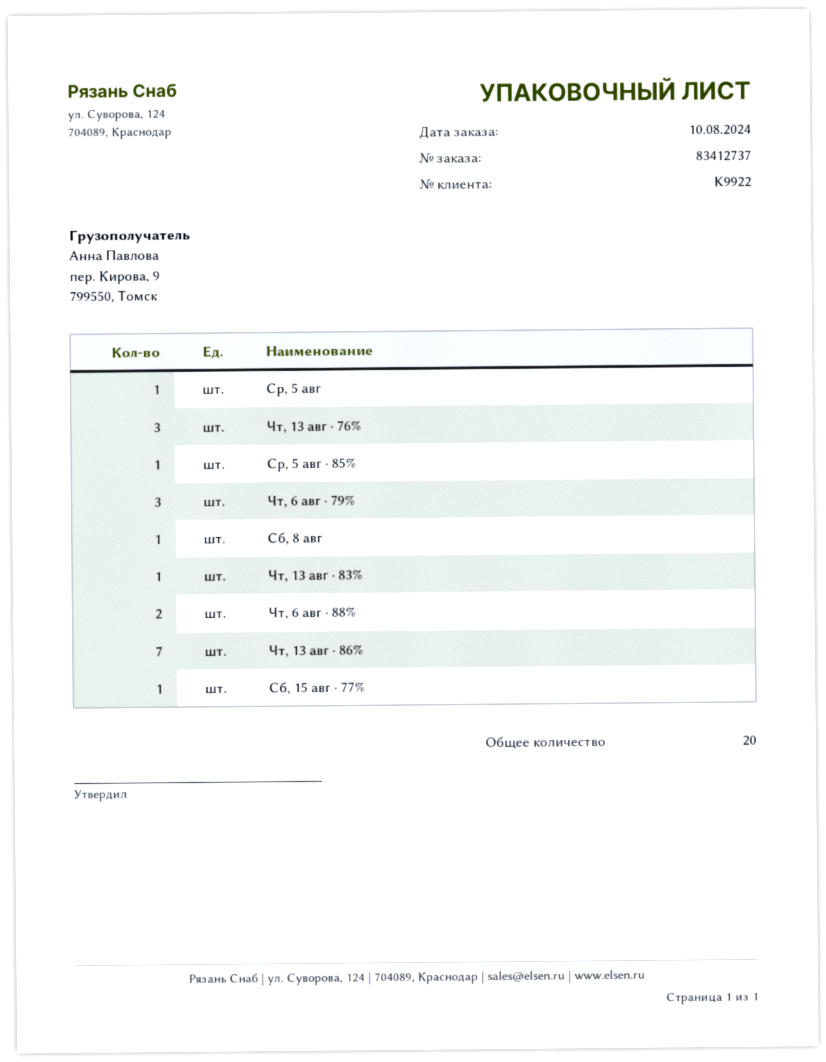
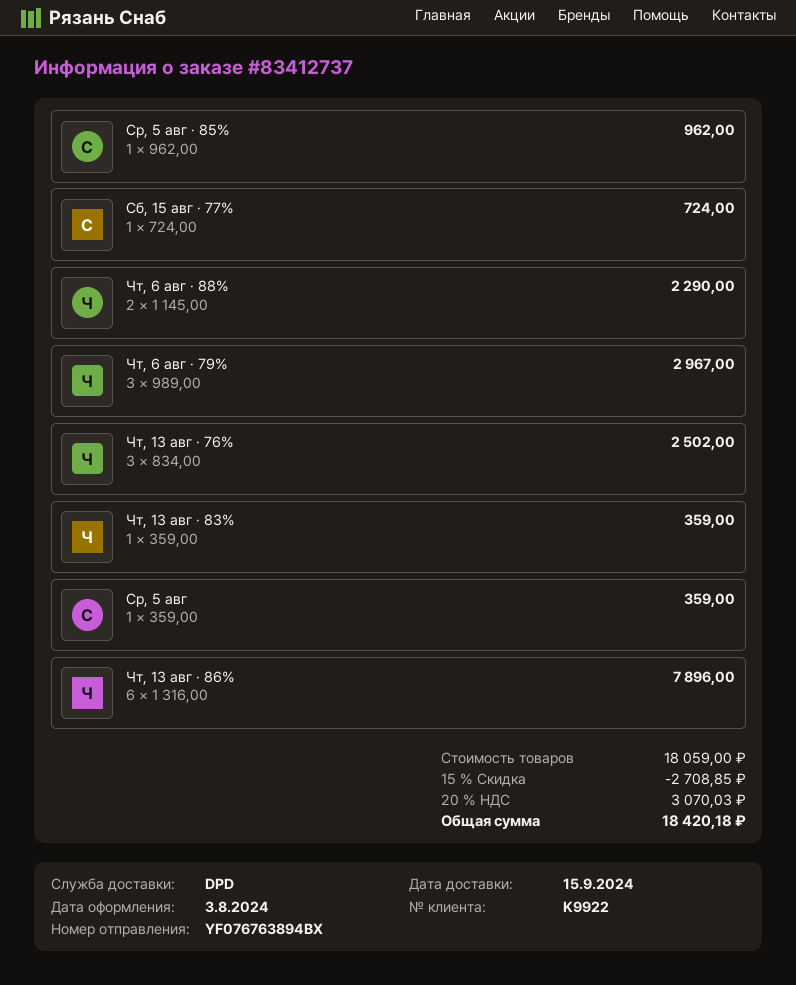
order date: 2024-08-10 -> 2024-08-03
Сб, 8 авг: 1 -> none
Чт, 13 авг · 86%: 7 -> 6

